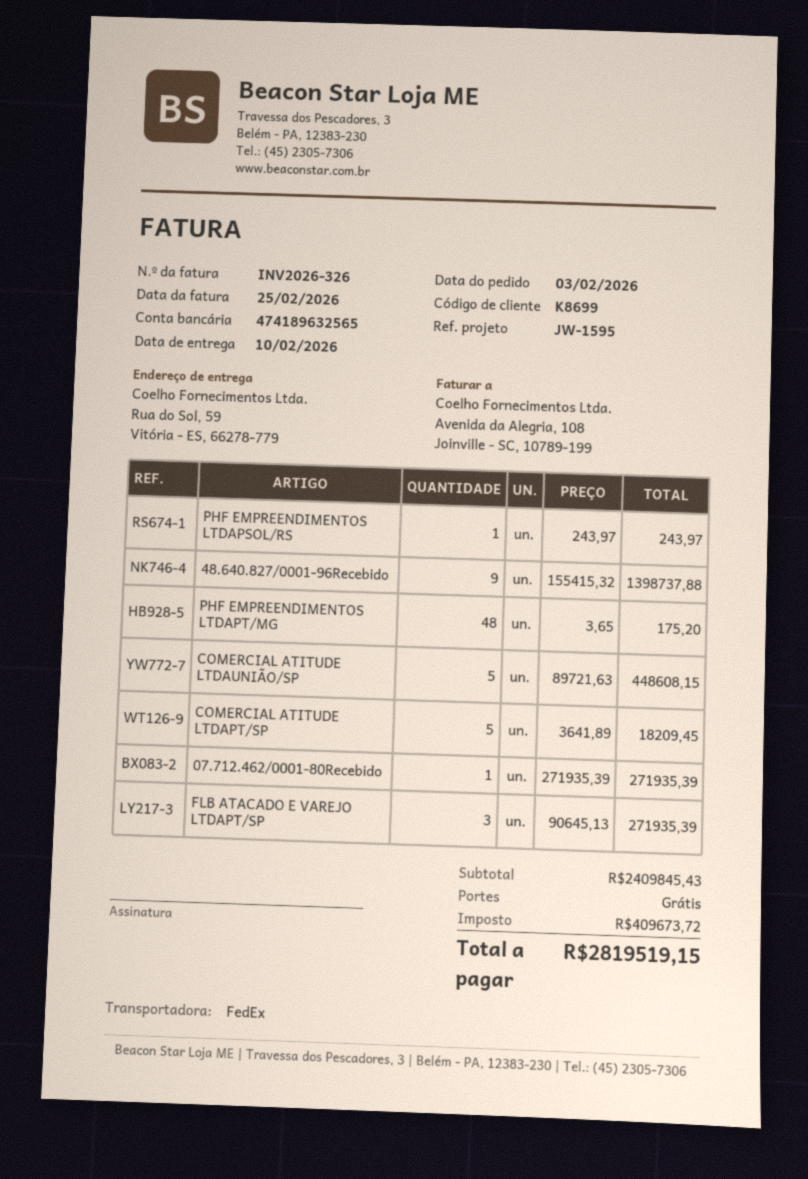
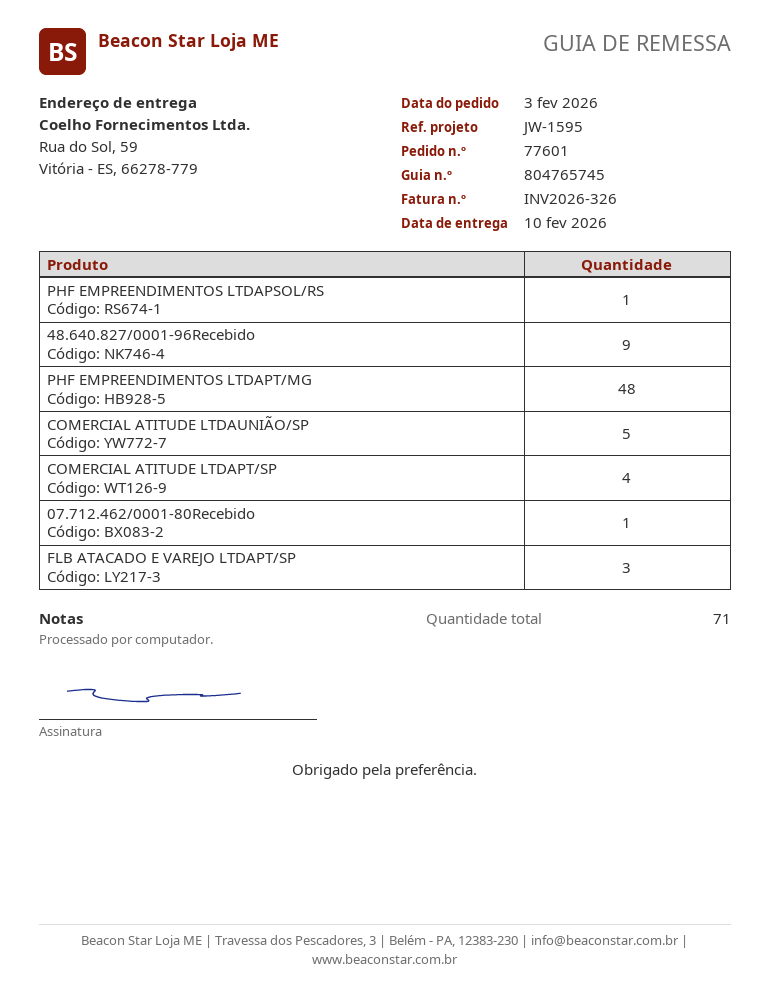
COMERCIAL ATITUDE LTDAPT/SP: 5 -> 4

